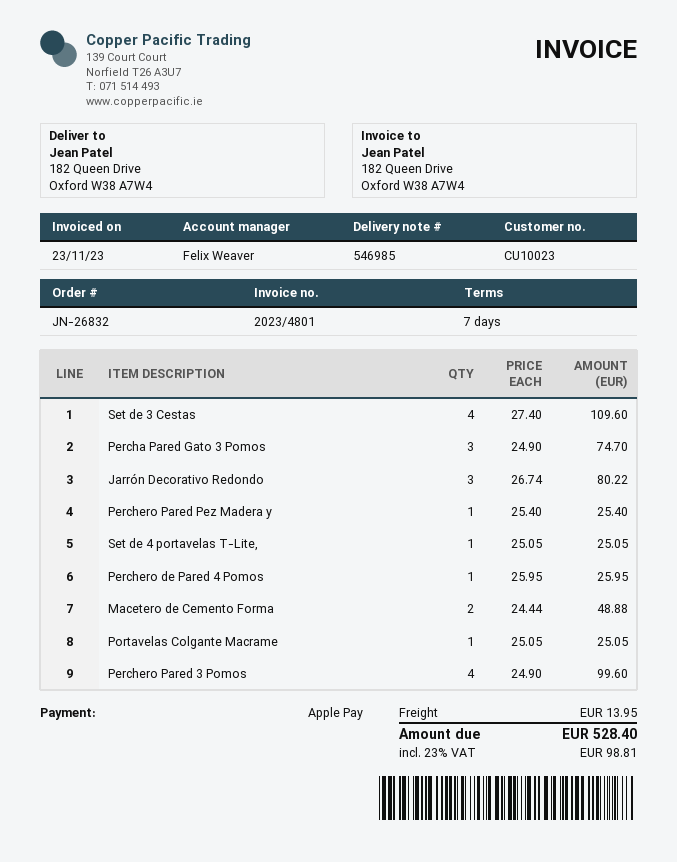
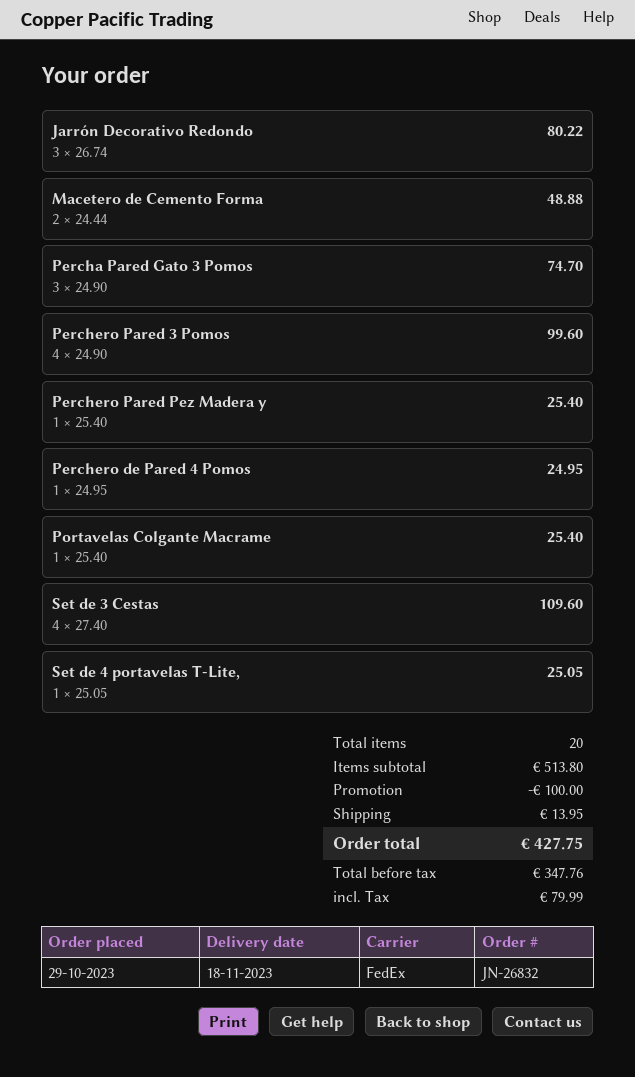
Perchero de Pared 4 Pomos: 1 x 25.95 = 25.95 -> 1 x 24.95 = 24.95
Portavelas Colgante Macrame: 1 x 25.05 = 25.05 -> 1 x 25.40 = 25.40
discount: none -> 100.00
tax: 98.81 -> 79.99
total: 528.40 -> 427.75

